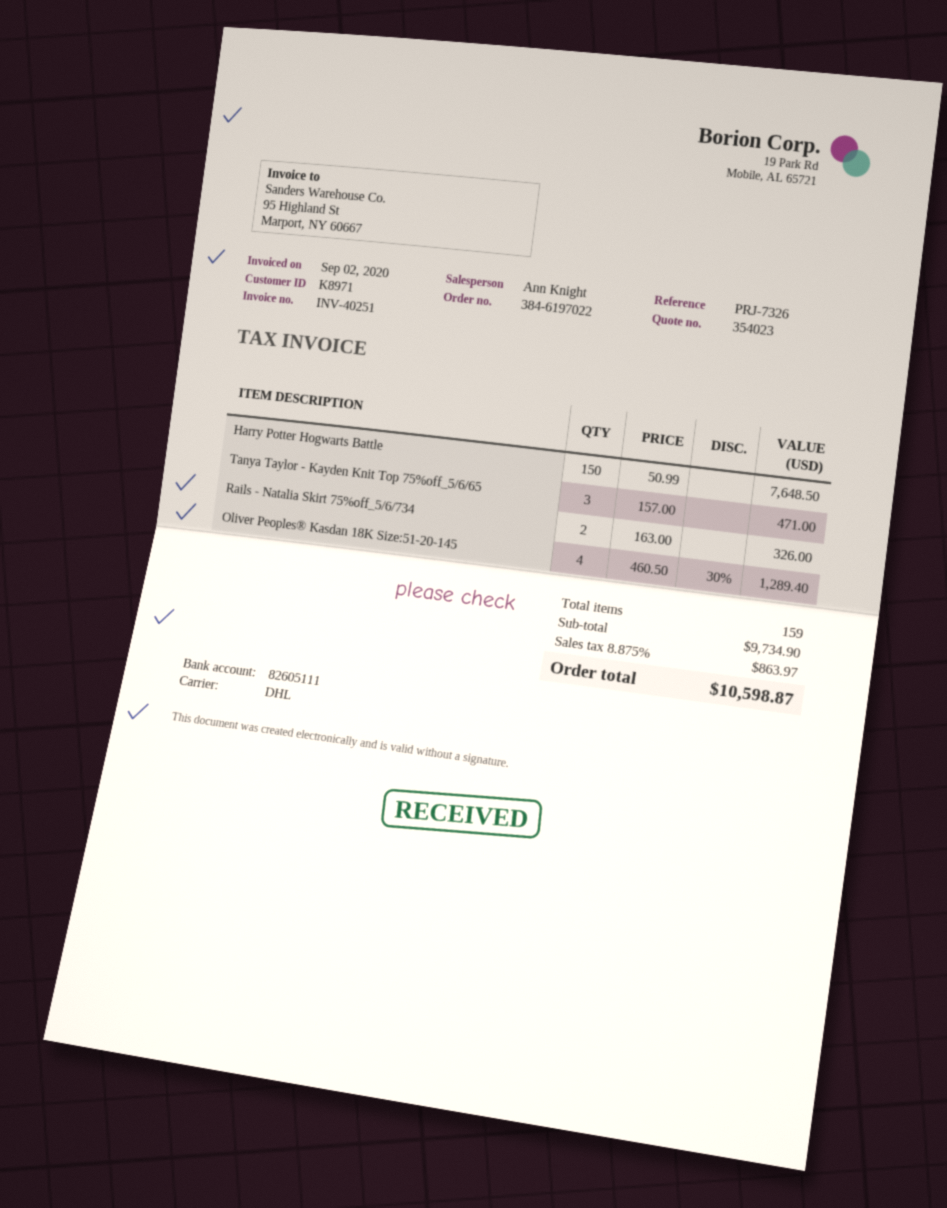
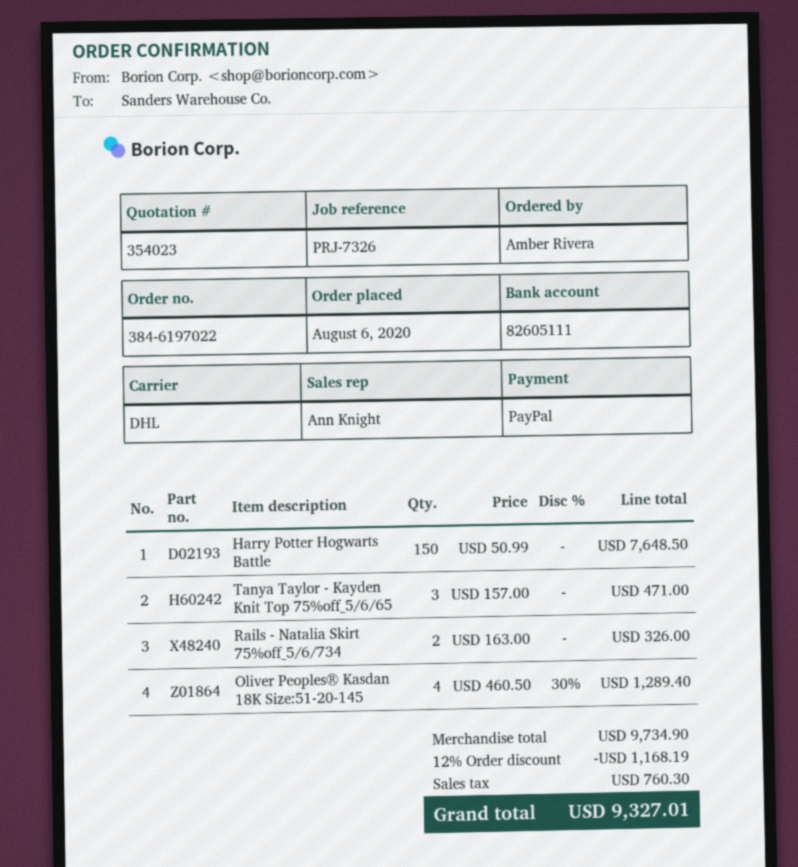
discount: none -> 12% = 1168.19
tax: 863.97 -> 760.30
total: 10598.87 -> 9327.01

